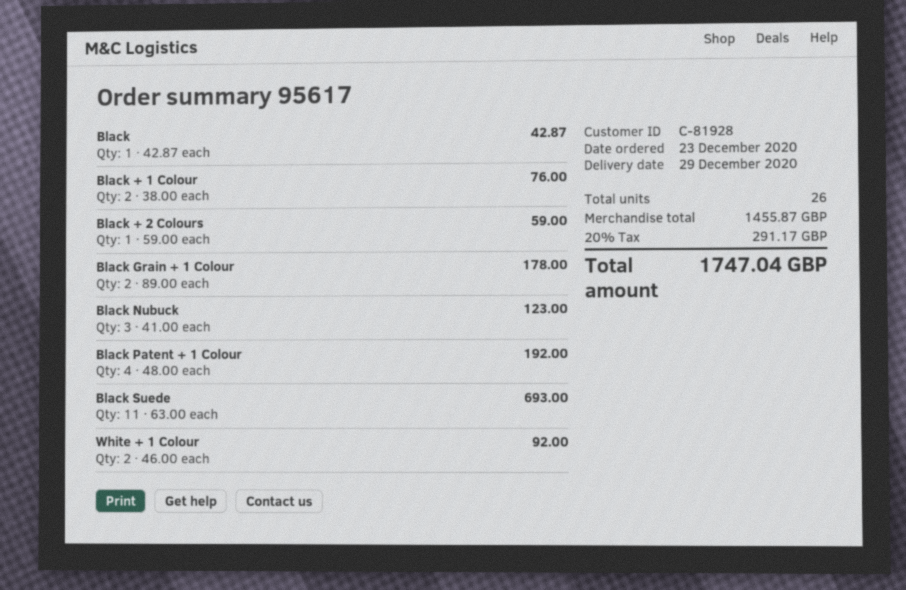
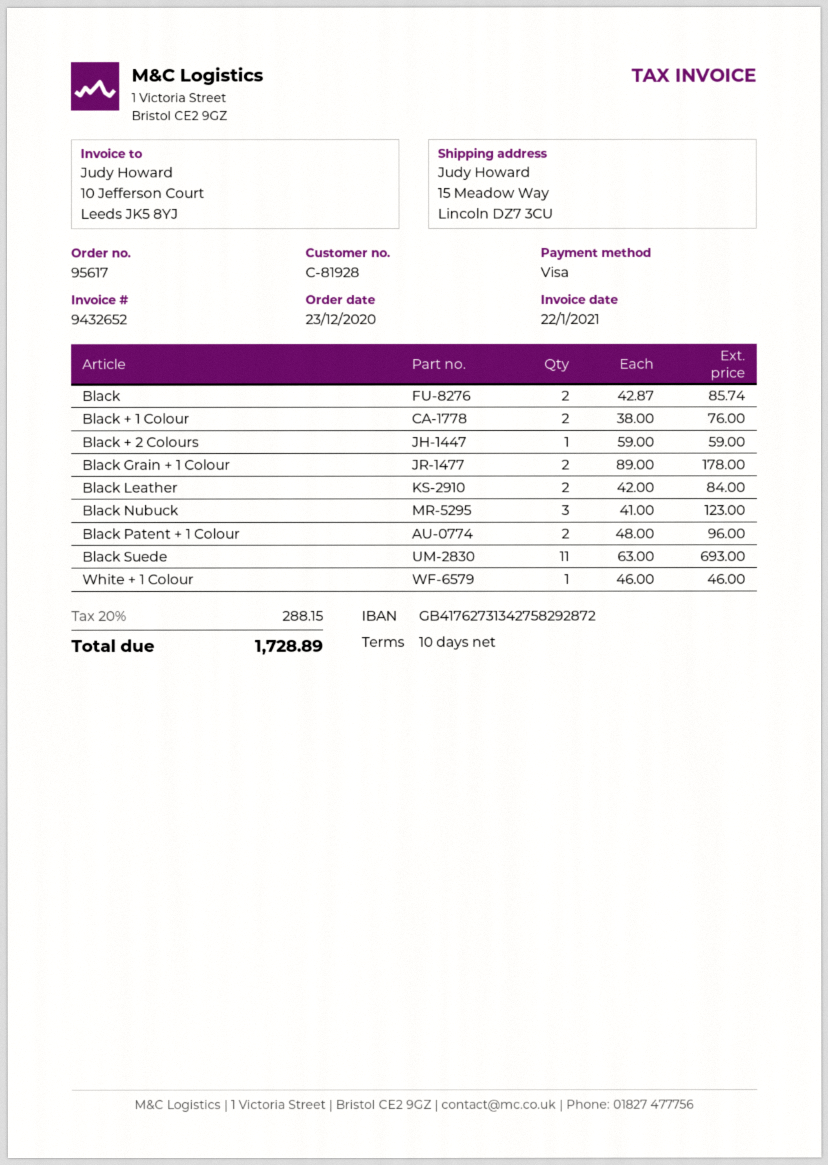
Black: 1 x 42.87 = 42.87 -> 2 x 42.87 = 85.74
Black Patent + 1 Colour: 4 x 48.00 = 192.00 -> 2 x 48.00 = 96.00
White + 1 Colour: 2 x 46.00 = 92.00 -> 1 x 46.00 = 46.00
Black Leather: none -> 2 x 42.00 = 84.00
tax: 20% = 291.17 -> 20% = 288.15
total: 1747.04 -> 1728.89

